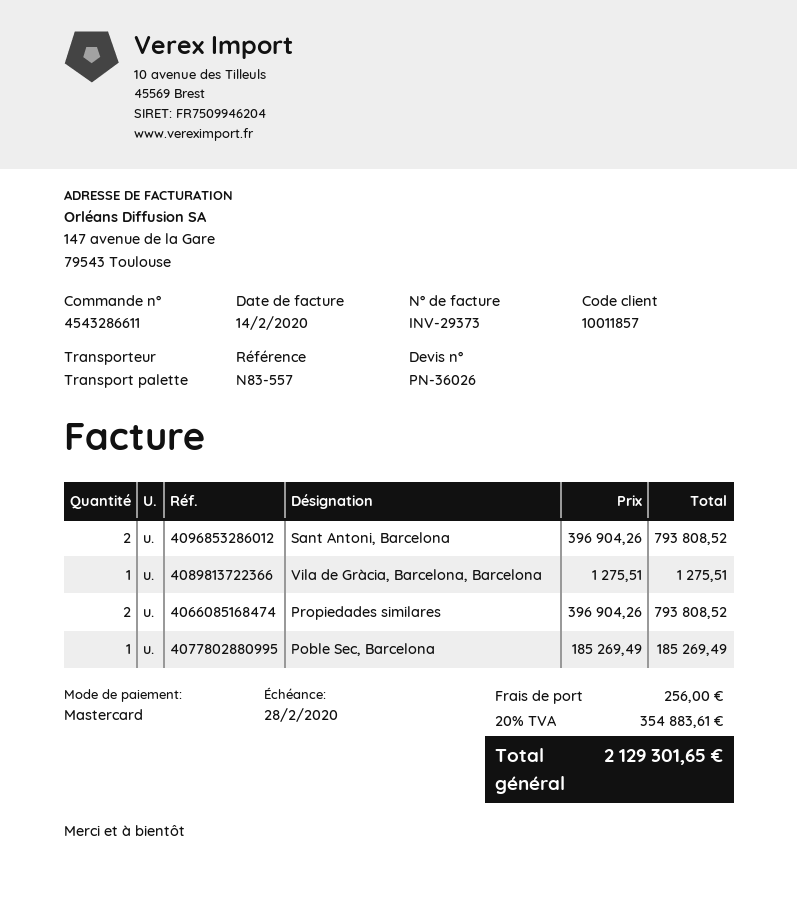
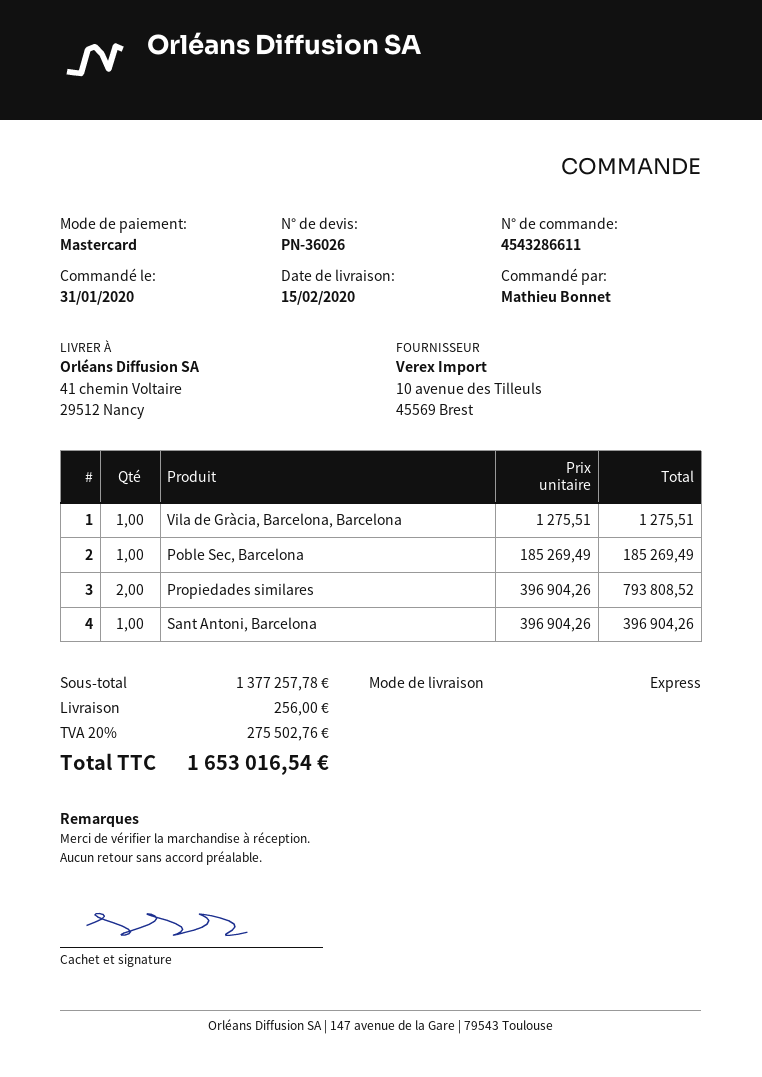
shipping method: pallet freight -> express
Sant Antoni, Barcelona: 2 x 396904.26 = 793808.52 -> 1 x 396904.26 = 396904.26
tax: 20% = 354883.61 -> 20% = 275502.76
total: 2129301.65 -> 1653016.54

